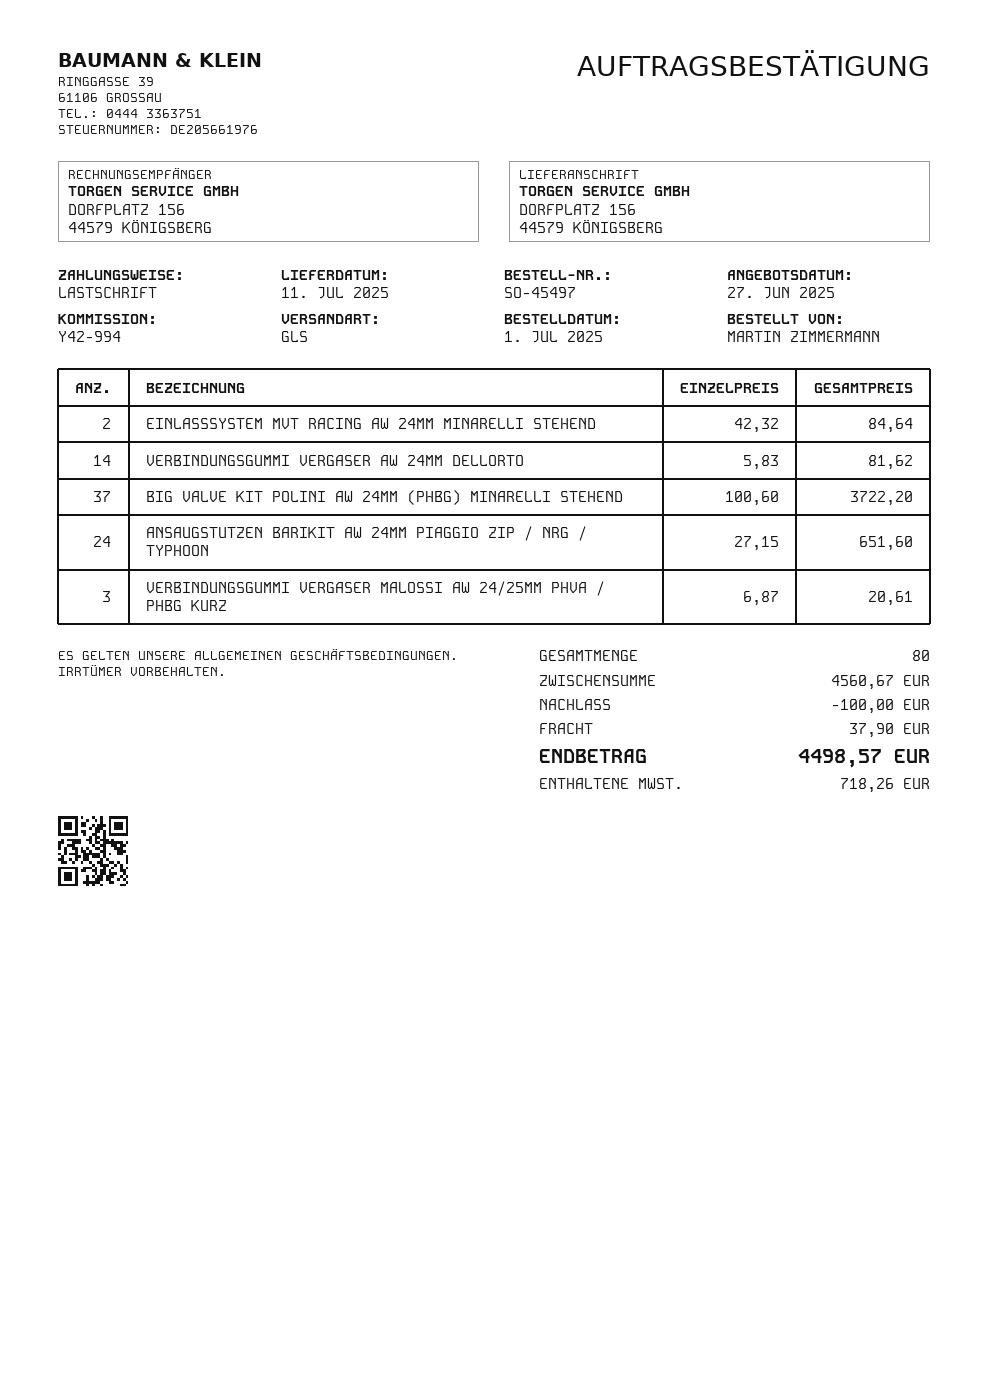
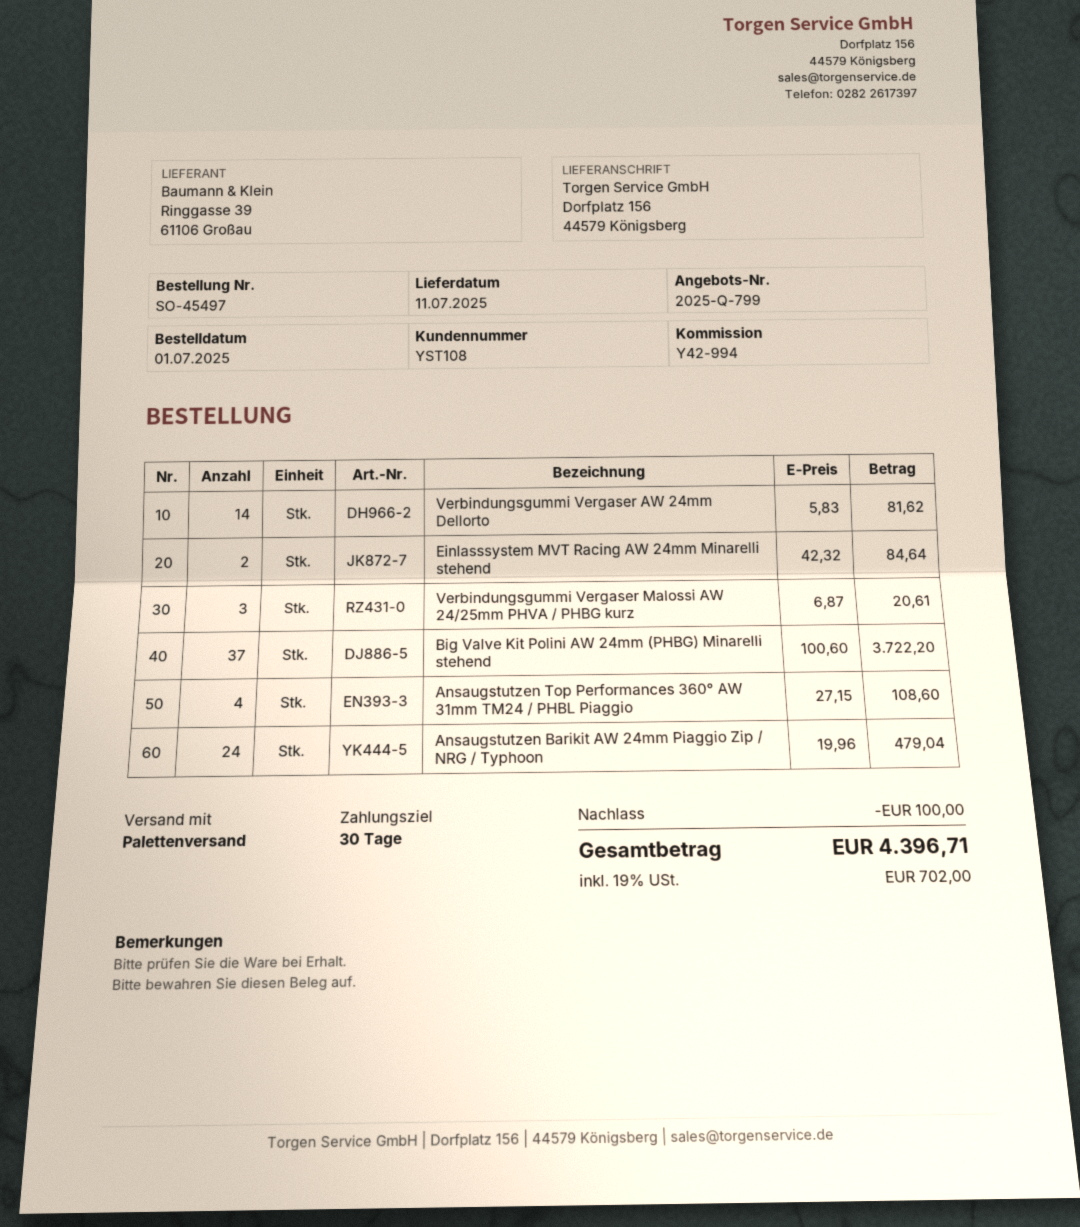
shipping method: GLS -> pallet freight
ANSAUGSTUTZEN BARIKIT AW 24MM PIAGGIO ZIP / NRG / TYPHOON: 24 x 27.15 = 651.60 -> 24 x 19.96 = 479.04
Ansaugstutzen Top Performances 360° AW 31mm TM24 / PHBL Piaggio: none -> 4 x 27.15 = 108.60
shipping: 37.90 -> none
tax: 718.26 -> 702.00
total: 4498.57 -> 4396.71

